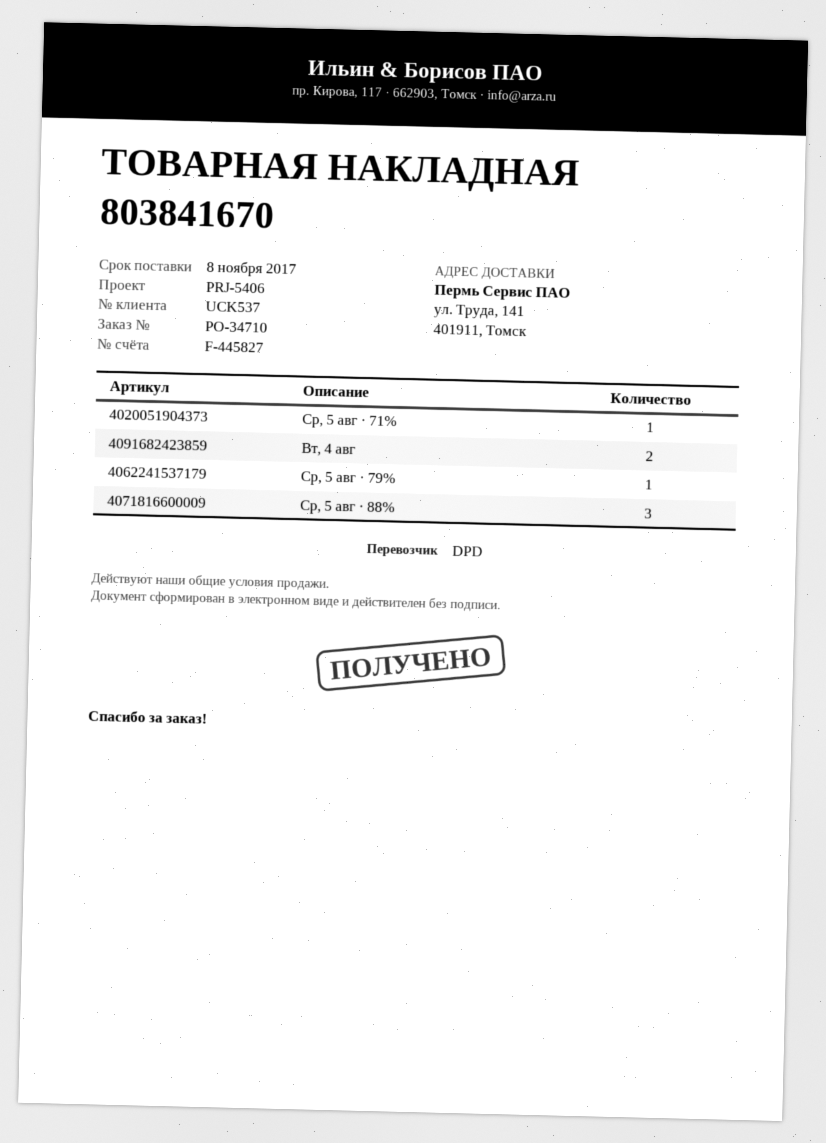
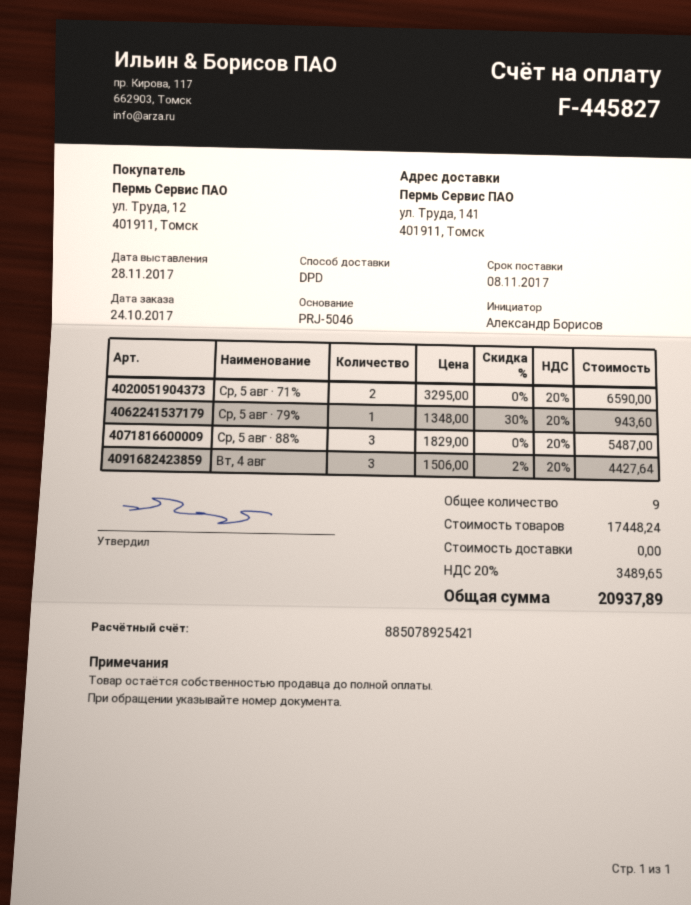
reference: PRJ-5406 -> PRJ-5046
Ср, 5 авг · 71%: 1 -> 2
Вт, 4 авг: 2 -> 3

